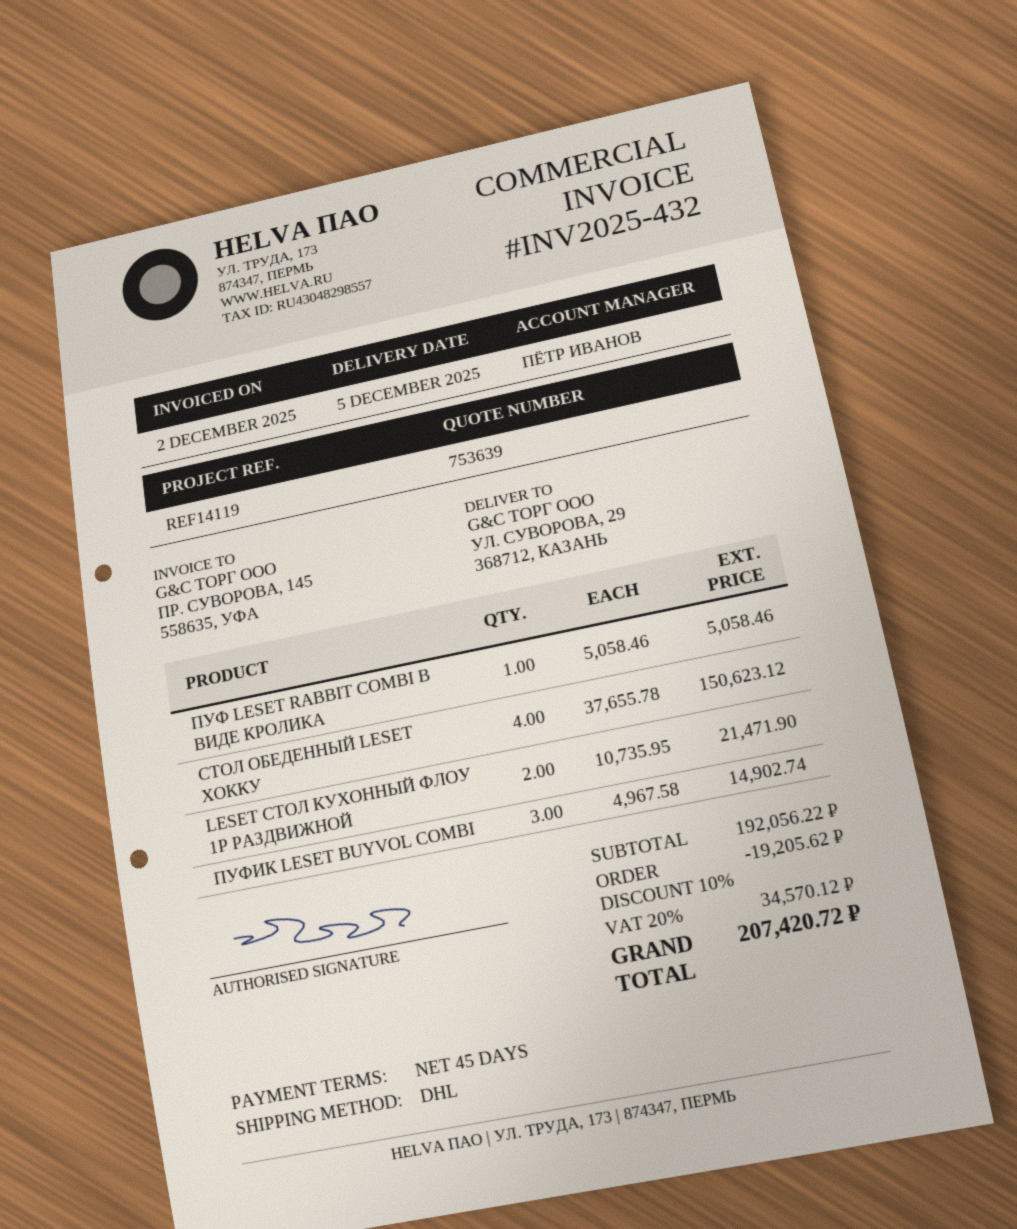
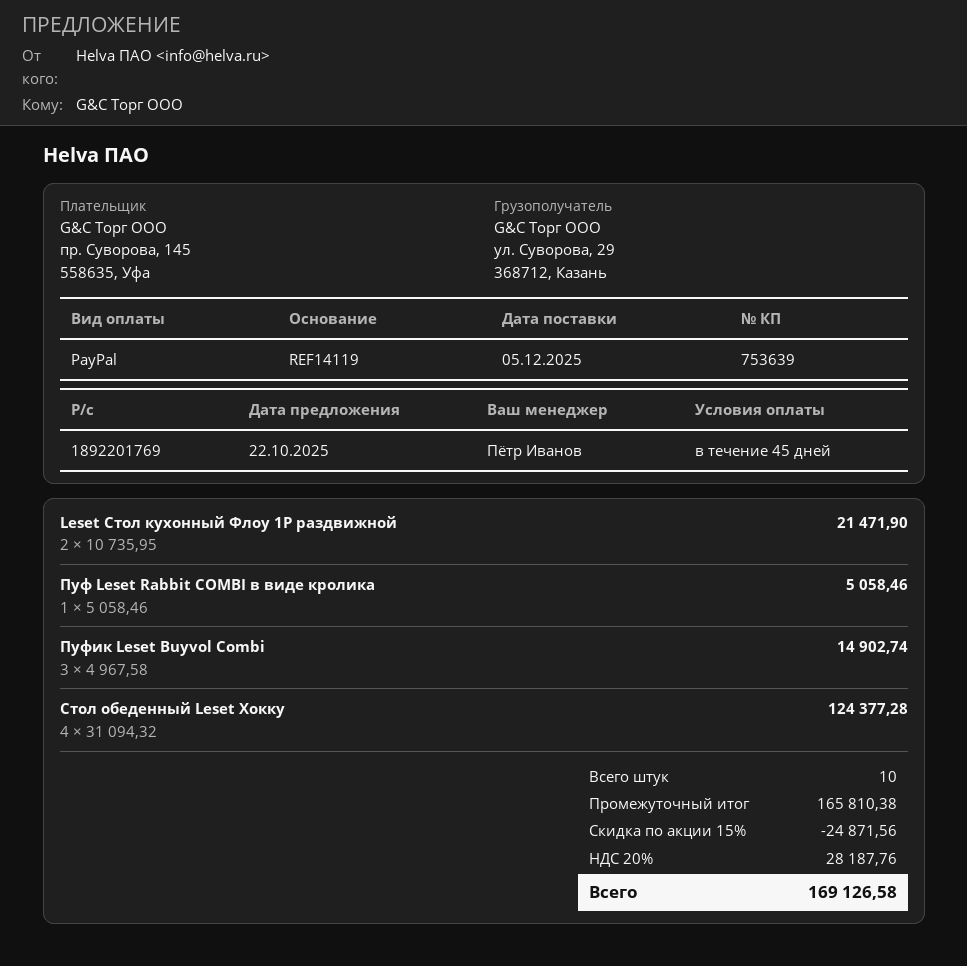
СТОЛ ОБЕДЕННЫЙ LESET ХОККУ: 4 x 37655.78 = 150623.12 -> 4 x 31094.32 = 124377.28
subtotal: 192056.22 -> 165810.38
discount: 10% = 19205.62 -> 15% = 24871.56
tax: 20% = 34570.12 -> 20% = 28187.76
total: 207420.72 -> 169126.58

